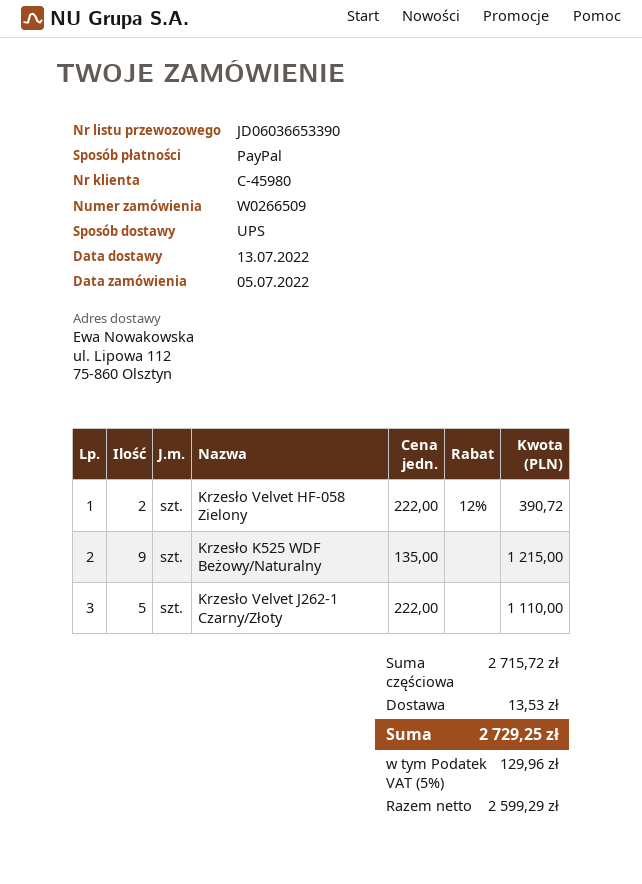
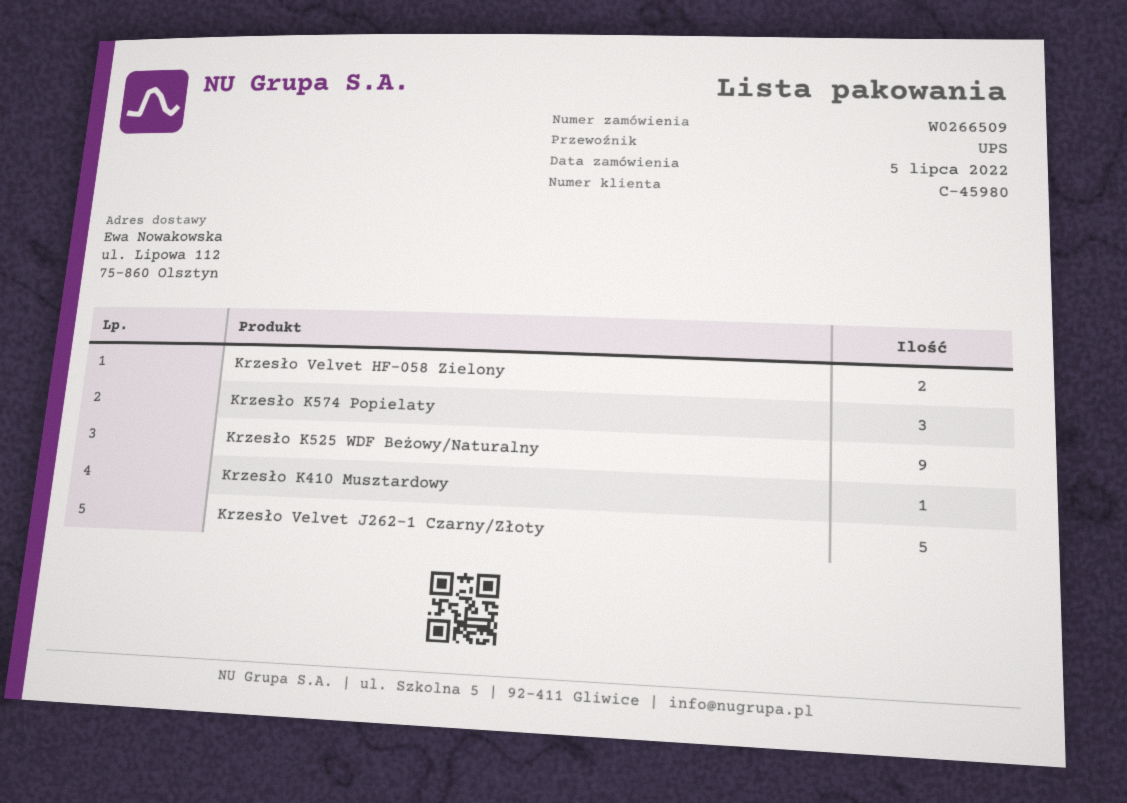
Krzesło K574 Popielaty: none -> 3
Krzesło K410 Musztardowy: none -> 1

